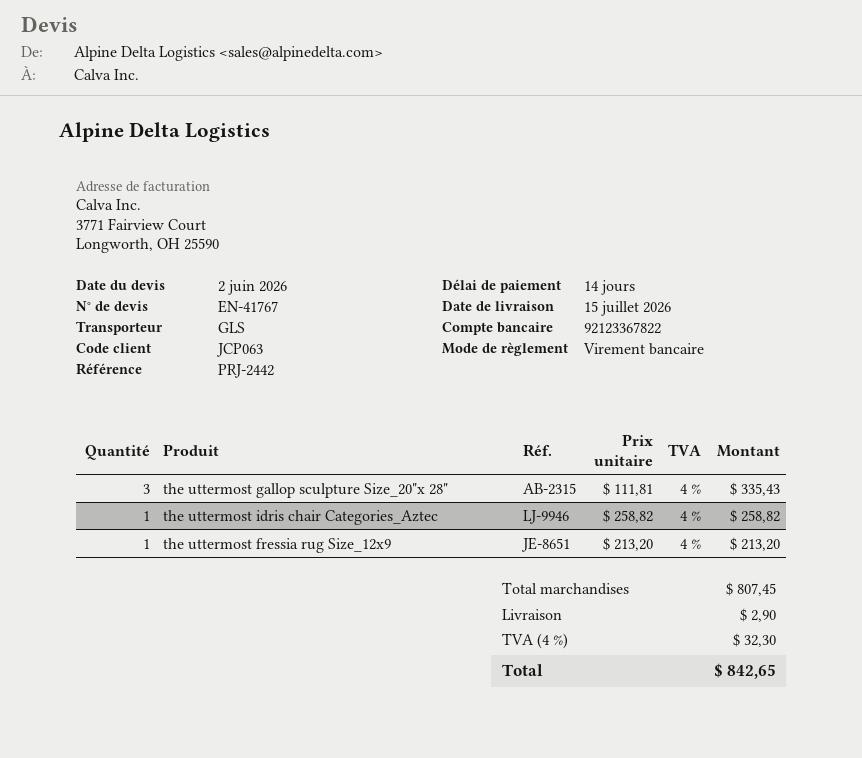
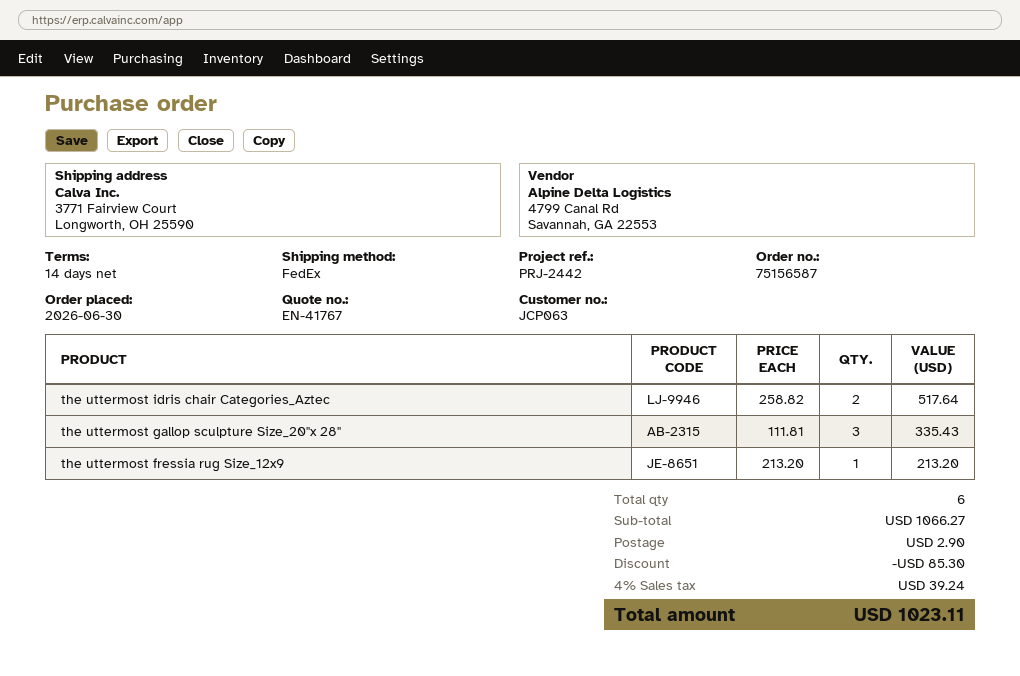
shipping method: GLS -> FedEx
the uttermost idris chair Categories_Aztec: 1 x 258.82 = 258.82 -> 2 x 258.82 = 517.64
subtotal: 807.45 -> 1066.27
discount: none -> 85.30
tax: 4% = 32.30 -> 4% = 39.24
total: 842.65 -> 1023.11

